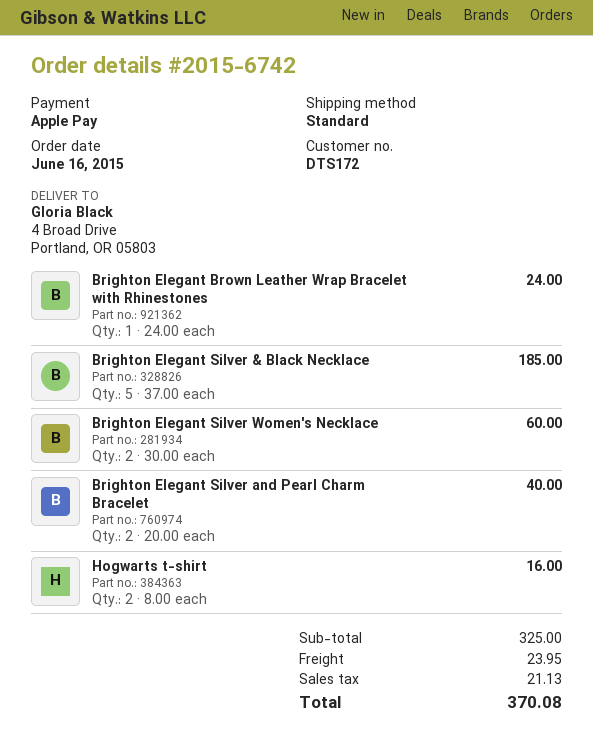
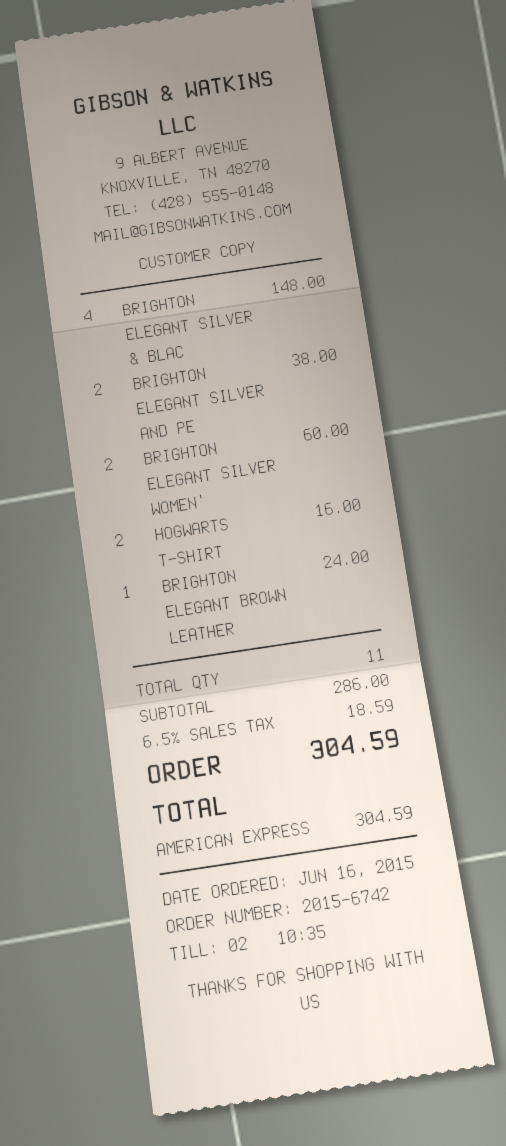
payment method: Apple Pay -> American Express
Brighton Elegant Silver & Black Necklace: 5 for 185.00 -> 4 for 148.00
Brighton Elegant Silver and Pearl Charm Bracelet: 2 for 40.00 -> 2 for 38.00
subtotal: 325.00 -> 286.00
shipping: 23.95 -> none
tax: 21.13 -> 18.59
total: 370.08 -> 304.59

